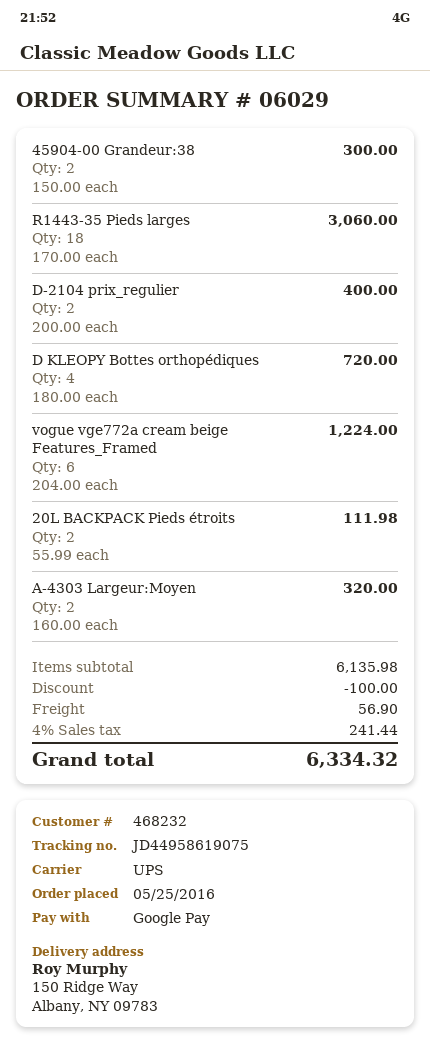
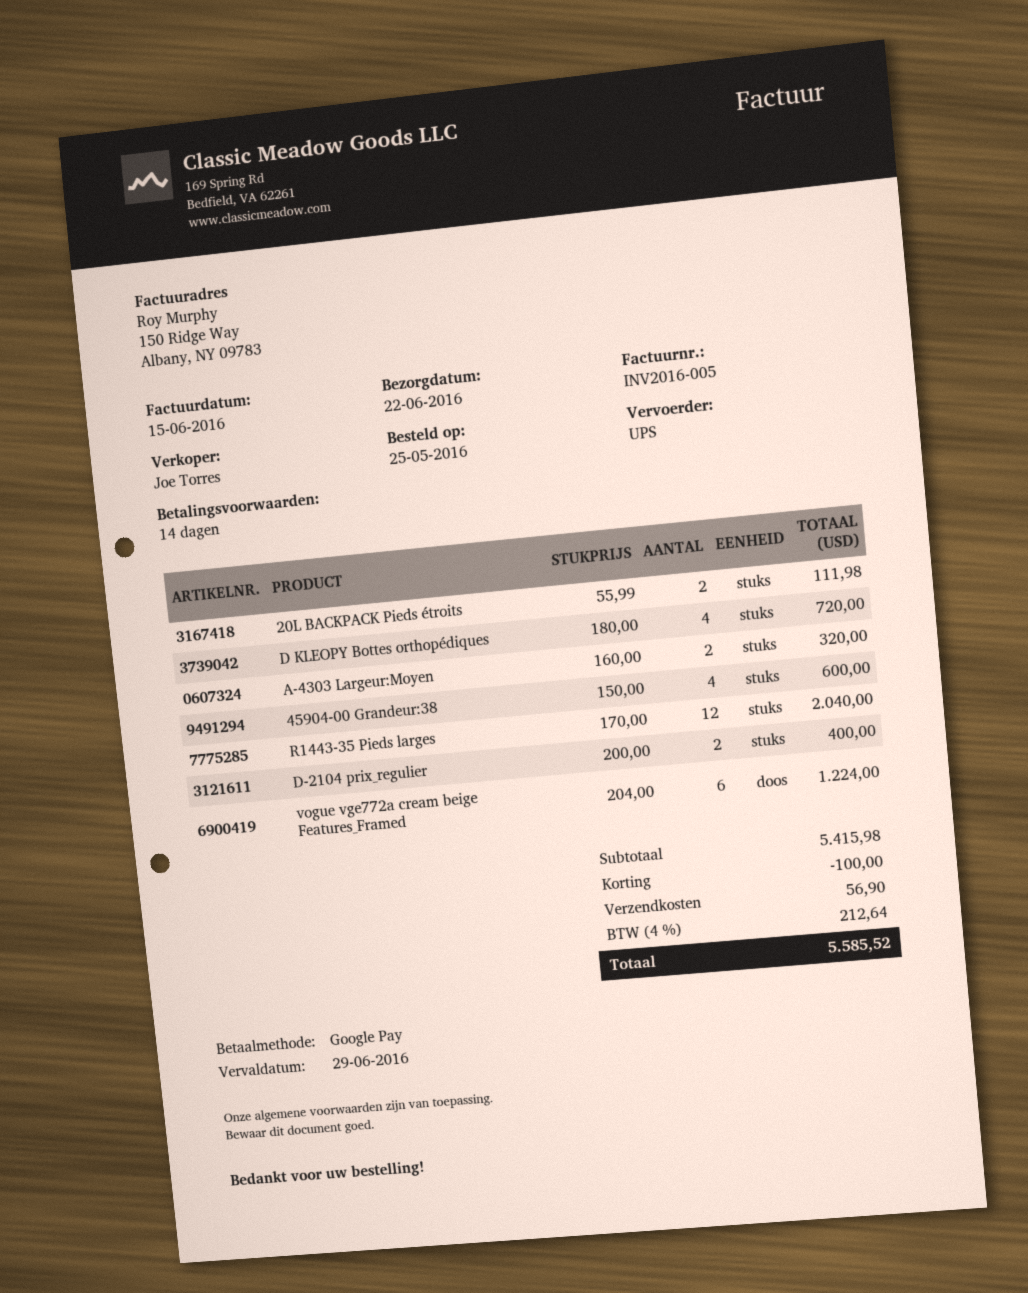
45904-00 Grandeur:38: 2 x 150.00 = 300.00 -> 4 x 150.00 = 600.00
R1443-35 Pieds larges: 18 x 170.00 = 3060.00 -> 12 x 170.00 = 2040.00
subtotal: 6135.98 -> 5415.98
tax: 4% = 241.44 -> 4% = 212.64
total: 6334.32 -> 5585.52

